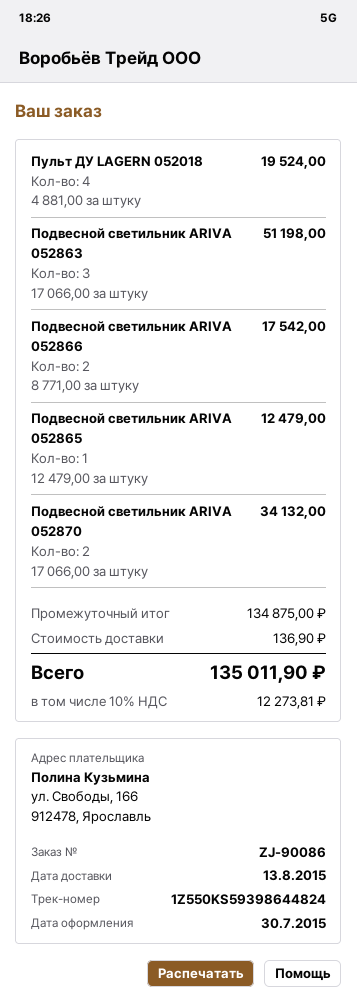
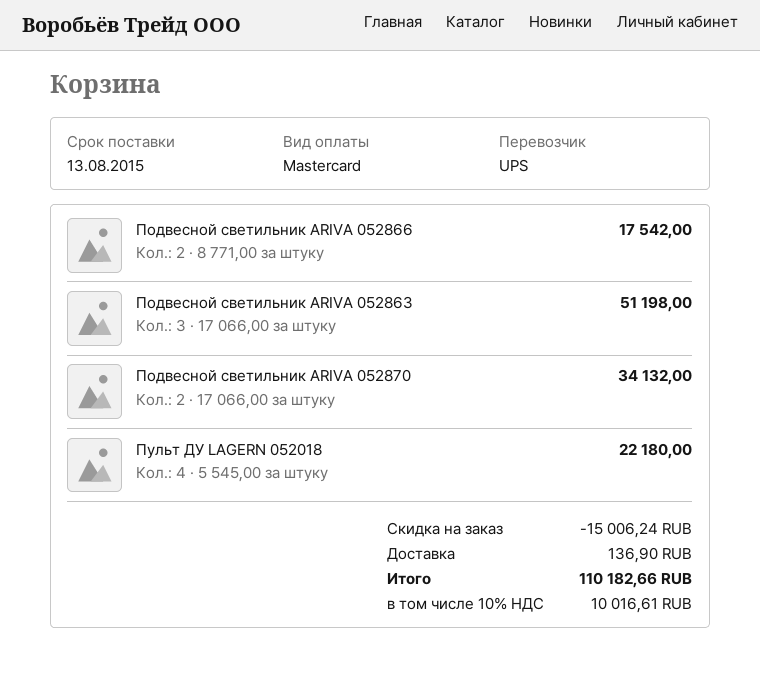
Пульт ДУ LAGERN 052018: 4 x 4881.00 = 19524.00 -> 4 x 5545.00 = 22180.00
Подвесной светильник ARIVA 052865: 1 x 12479.00 = 12479.00 -> none
discount: none -> 15006.24
tax: 10% = 12273.81 -> 10% = 10016.61
total: 135011.90 -> 110182.66

